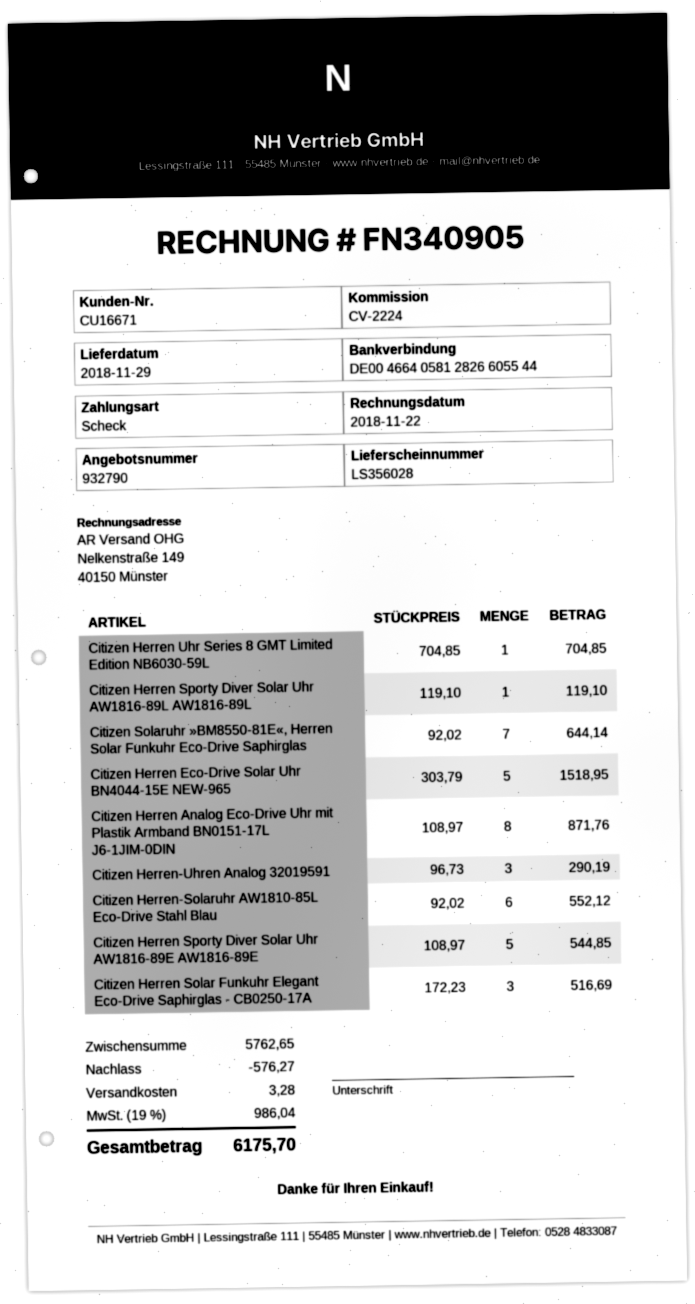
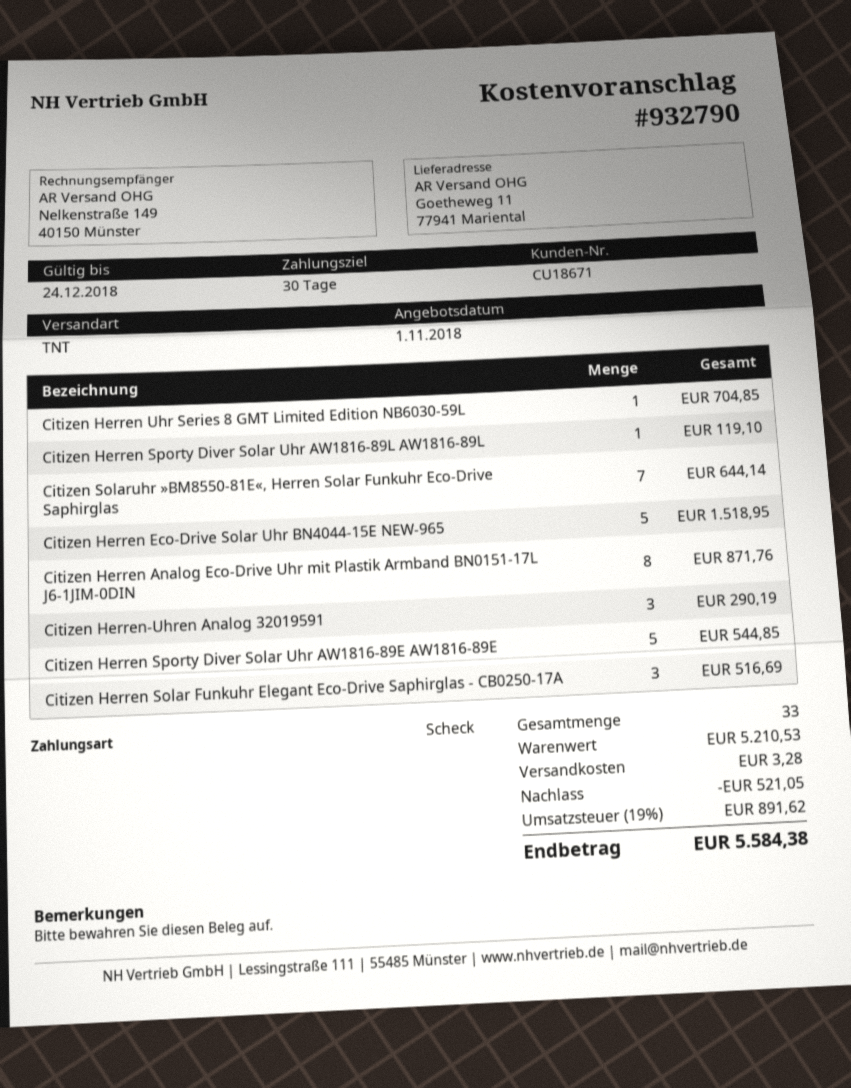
customer number: CU16671 -> CU18671
Citizen Herren-Solaruhr AW1810-85L Eco-Drive Stahl Blau: 6 for 552.12 -> none
subtotal: 5762.65 -> 5210.53
discount: 576.27 -> 521.05
tax: 19% = 986.04 -> 19% = 891.62
total: 6175.70 -> 5584.38

